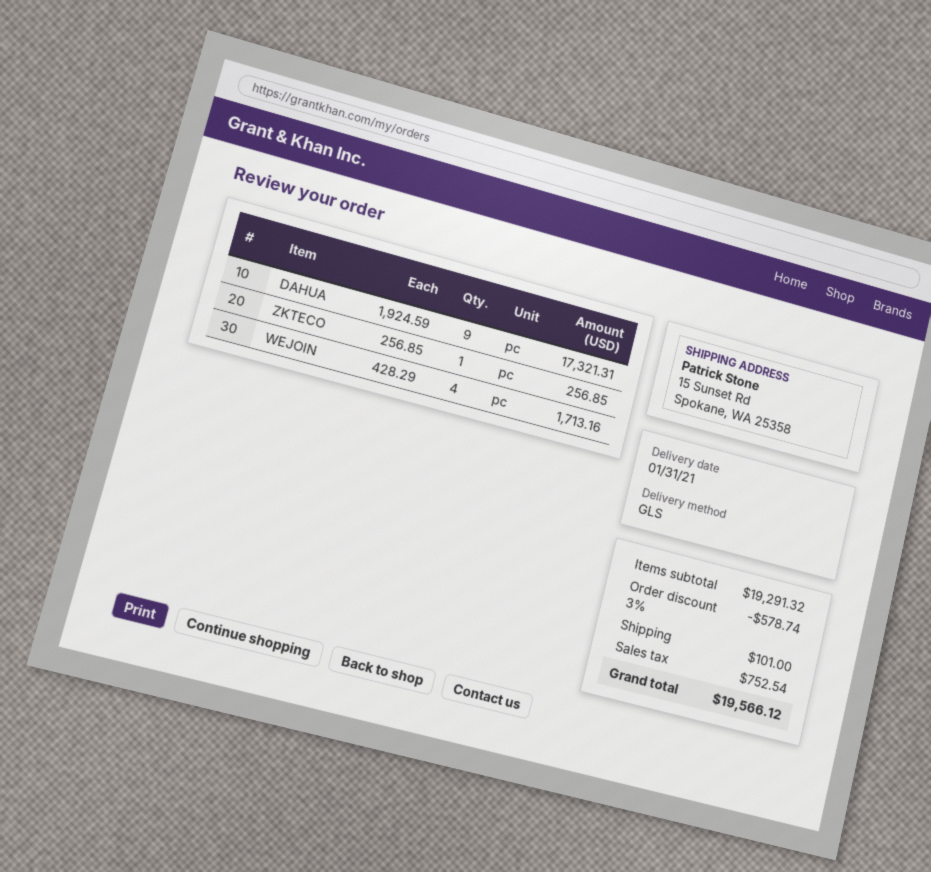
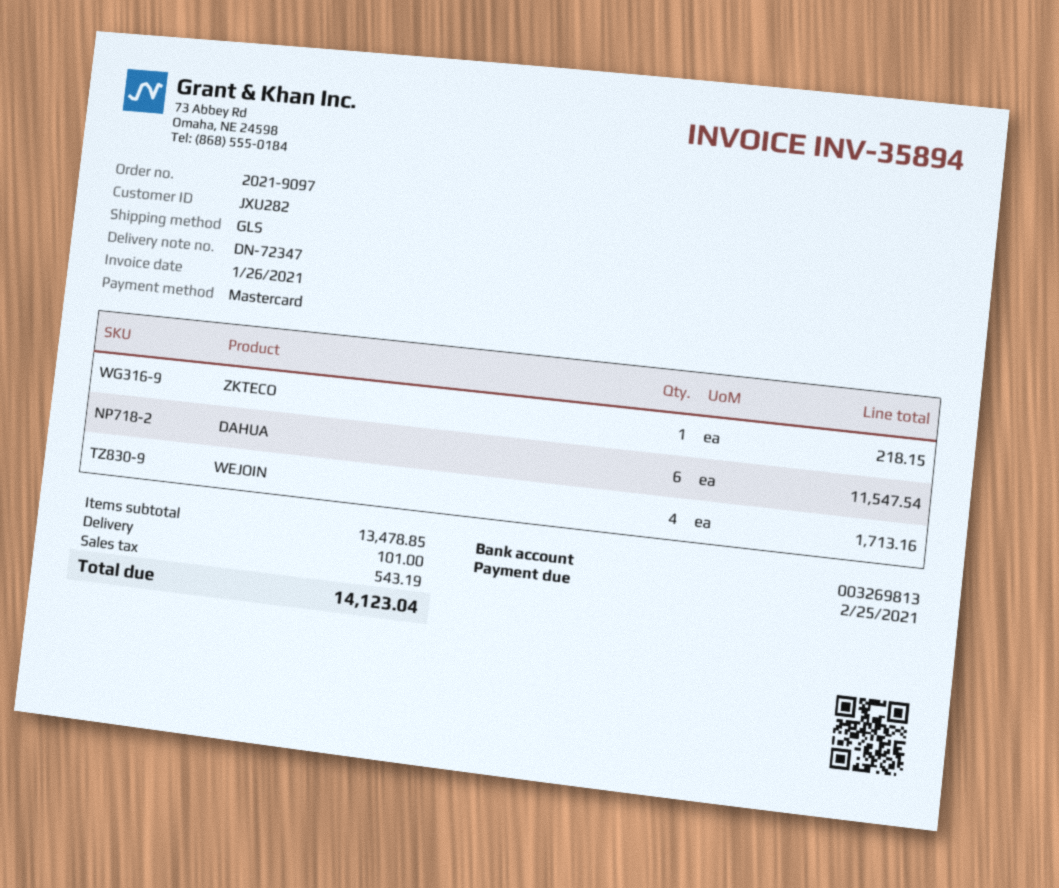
DAHUA: 9 for 17321.31 -> 6 for 11547.54
ZKTECO: 1 for 256.85 -> 1 for 218.15
subtotal: 19291.32 -> 13478.85
discount: 3% = 578.74 -> none
tax: 752.54 -> 543.19
total: 19566.12 -> 14123.04

